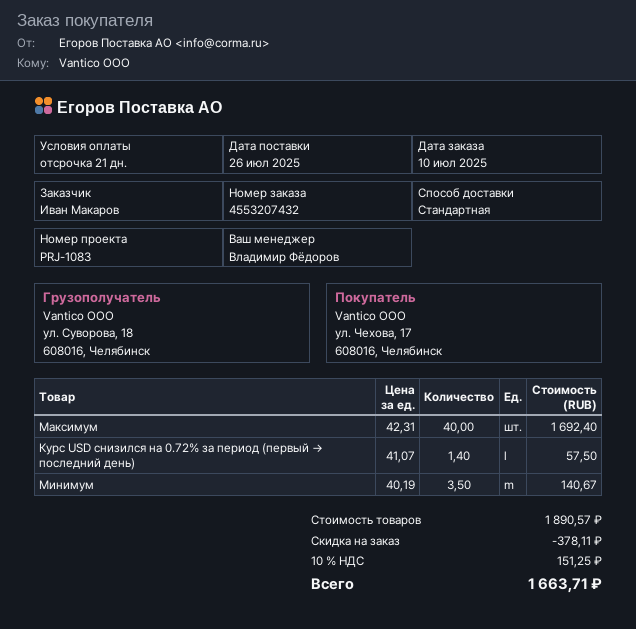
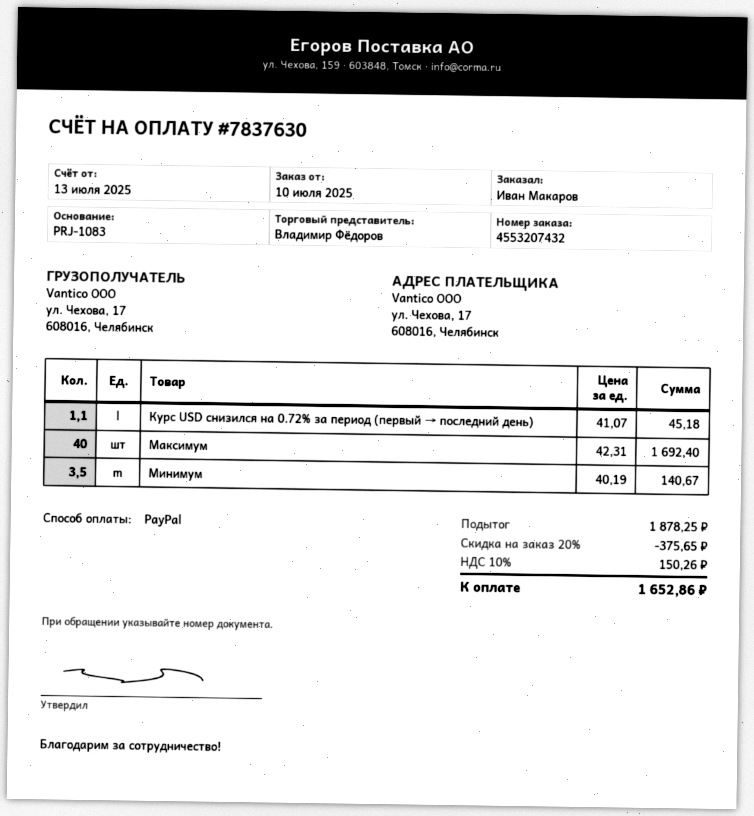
ship to: ул. Суворова, 18, 608016, Челябинск -> ул. Чехова, 17, 608016, Челябинск
Курс USD снизился на 0.72% за период (первый → последний день): 1.4 x 41.07 = 57.50 -> 1.1 x 41.07 = 45.18
subtotal: 1890.57 -> 1878.25
discount: 378.11 -> 375.65
tax: 10% = 151.25 -> 10% = 150.26
total: 1663.71 -> 1652.86

